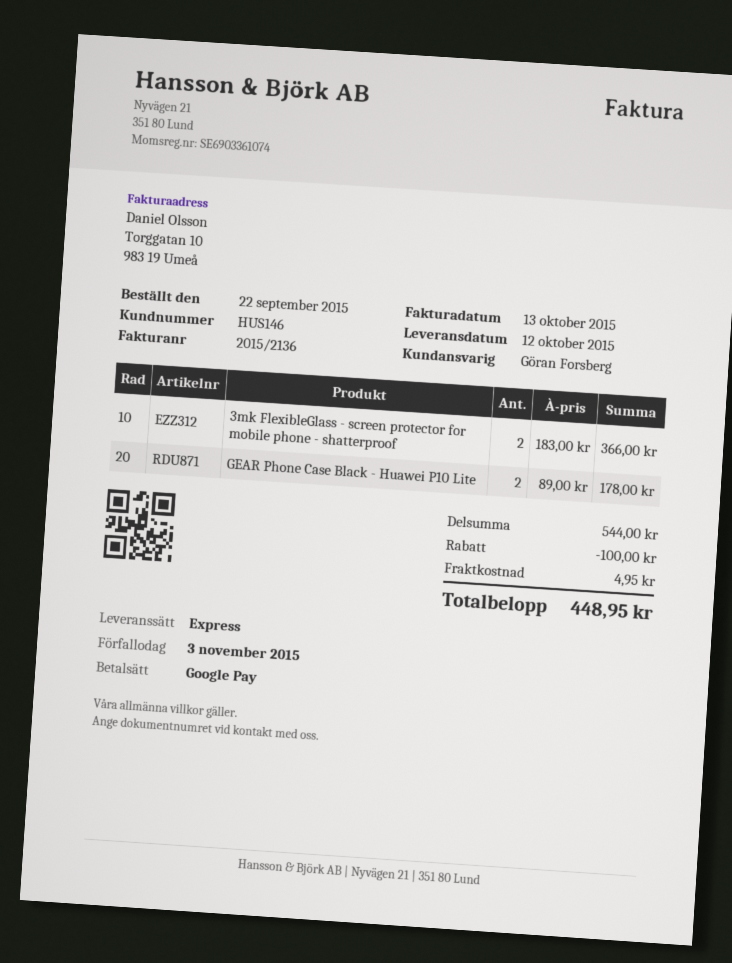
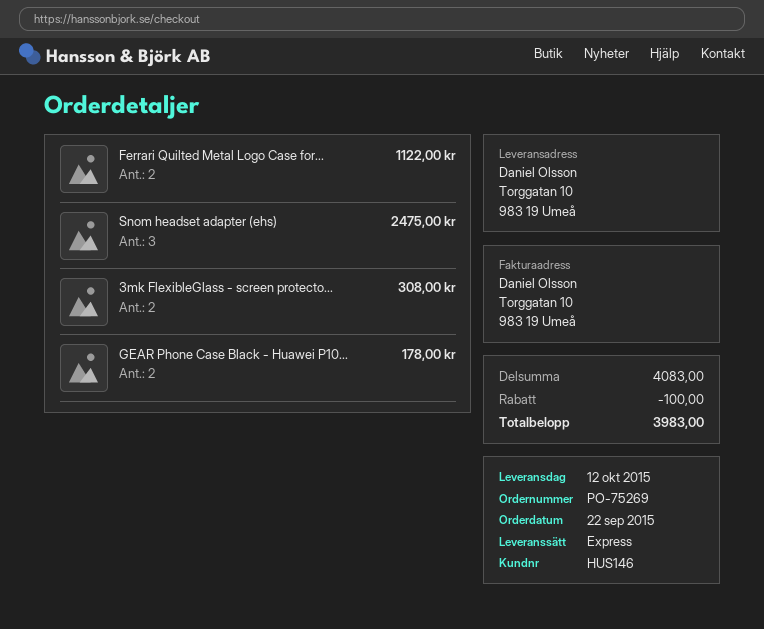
3mk FlexibleGlass - screen protector for mobile phone - shatterproof: 2 for 366.00 -> 2 for 308.00
Ferrari Quilted Metal Logo Case for...: none -> 2 for 1122.00
Snom headset adapter (ehs): none -> 3 for 2475.00
subtotal: 544.00 -> 4083.00
shipping: 4.95 -> none
total: 448.95 -> 3983.00

